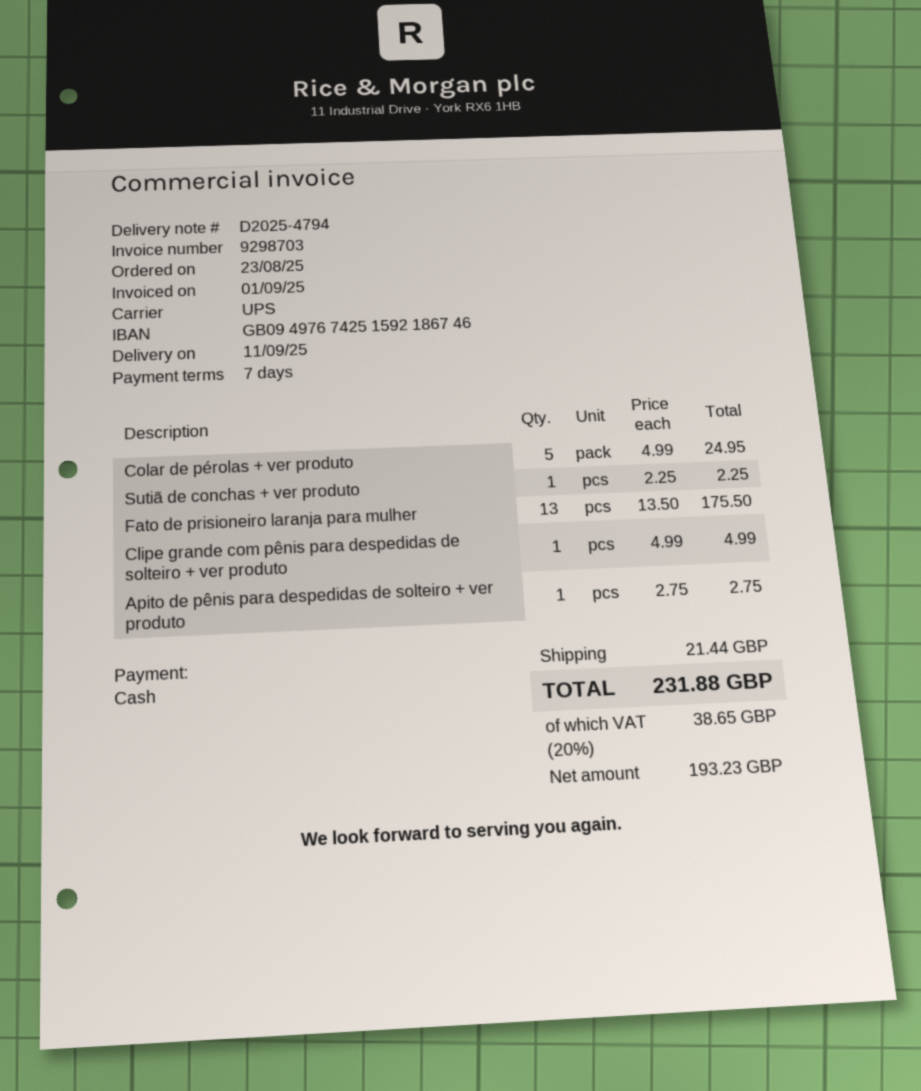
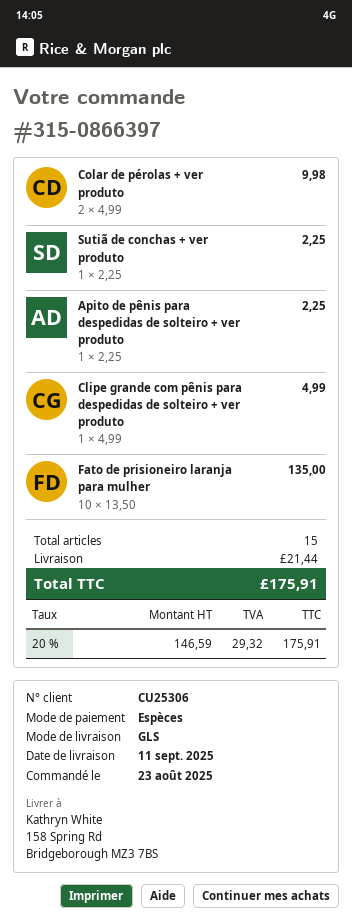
shipping method: UPS -> GLS
Colar de pérolas + ver produto: 5 x 4.99 = 24.95 -> 2 x 4.99 = 9.98
Fato de prisioneiro laranja para mulher: 13 x 13.50 = 175.50 -> 10 x 13.50 = 135.00
Apito de pênis para despedidas de solteiro + ver produto: 1 x 2.75 = 2.75 -> 1 x 2.25 = 2.25
net: 193.23 -> 146.59
tax: 20% = 38.65 -> 20% = 29.32
total: 231.88 -> 175.91

